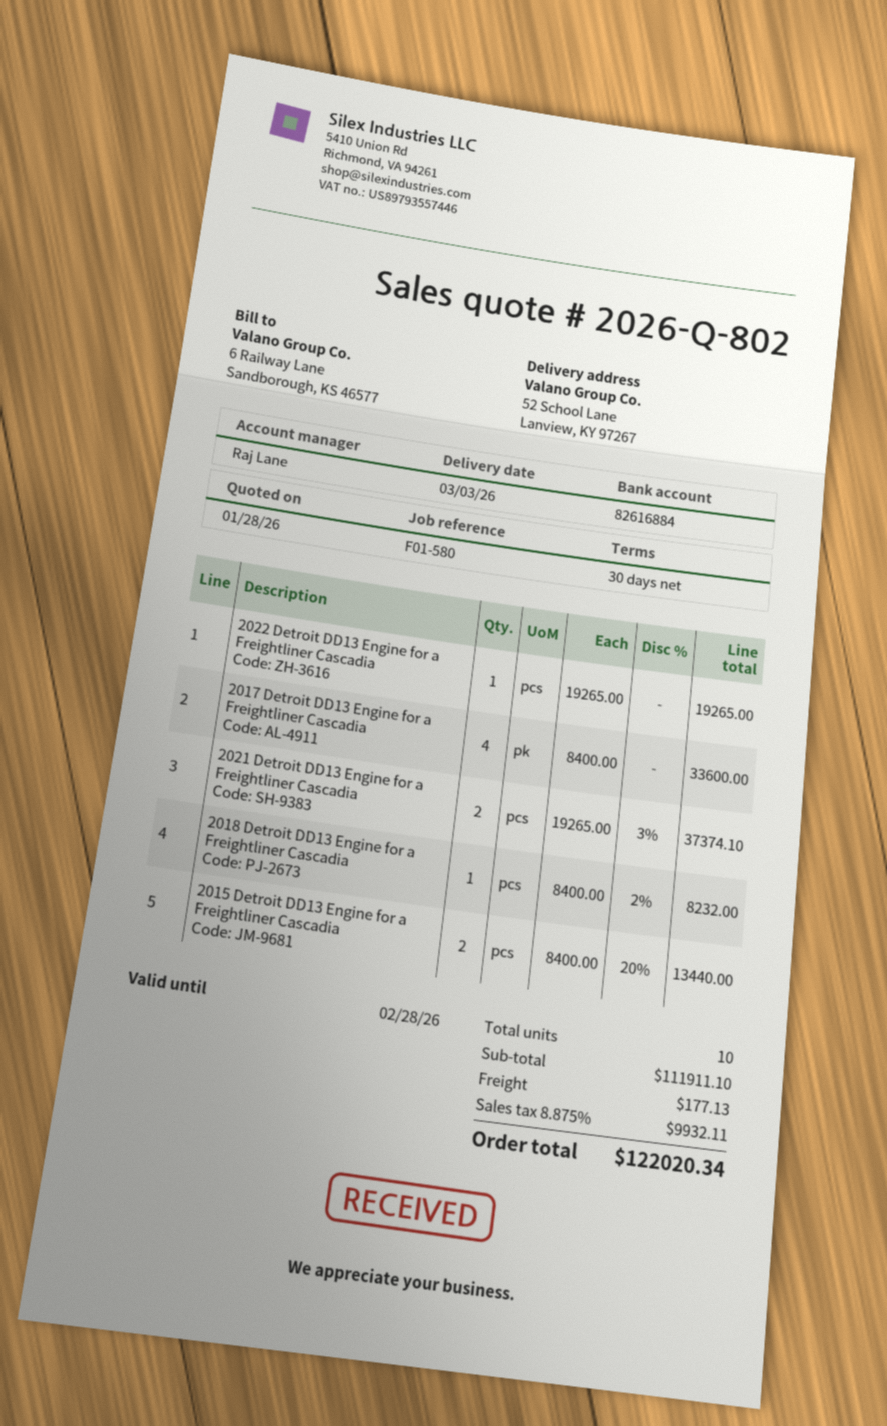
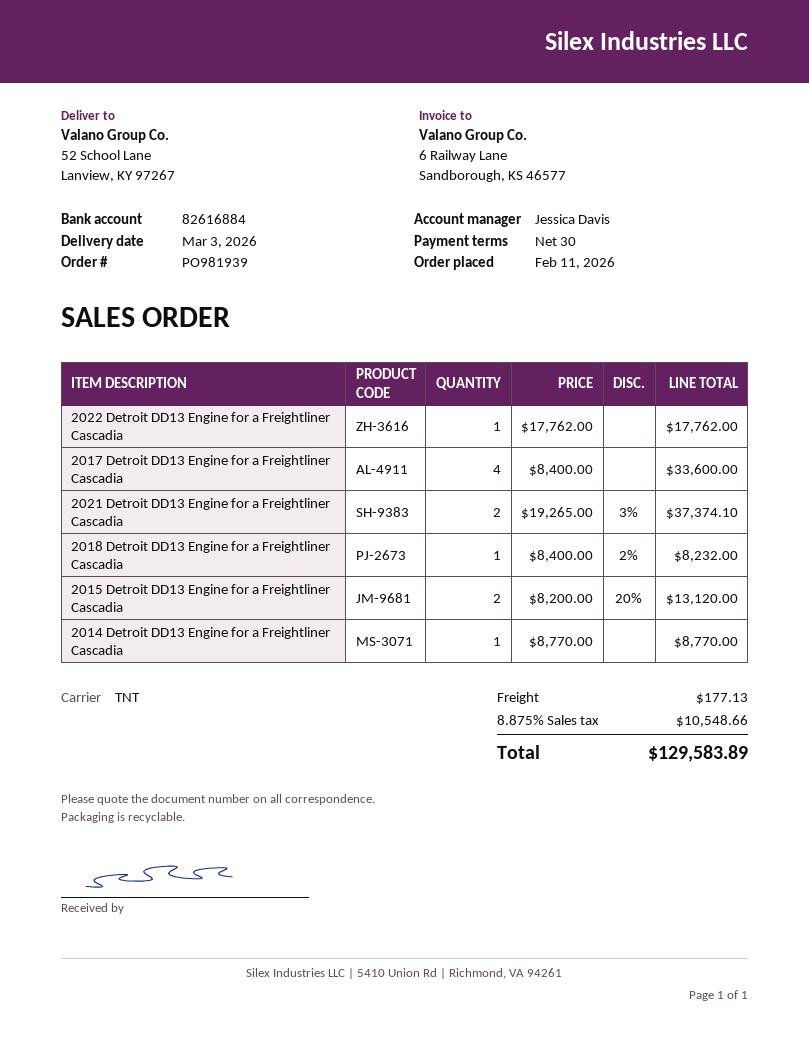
sales rep: Raj Lane -> Jessica Davis
2022 Detroit DD13 Engine for a Freightliner Cascadia: 1 x 19265.00 = 19265.00 -> 1 x 17762.00 = 17762.00
2015 Detroit DD13 Engine for a Freightliner Cascadia: 2 x 8400.00 - 20% = 13440.00 -> 2 x 8200.00 - 20% = 13120.00
2014 Detroit DD13 Engine for a Freightliner Cascadia: none -> 1 x 8770.00 = 8770.00
tax: 8.875% = 9932.11 -> 8.875% = 10548.66
total: 122020.34 -> 129583.89

